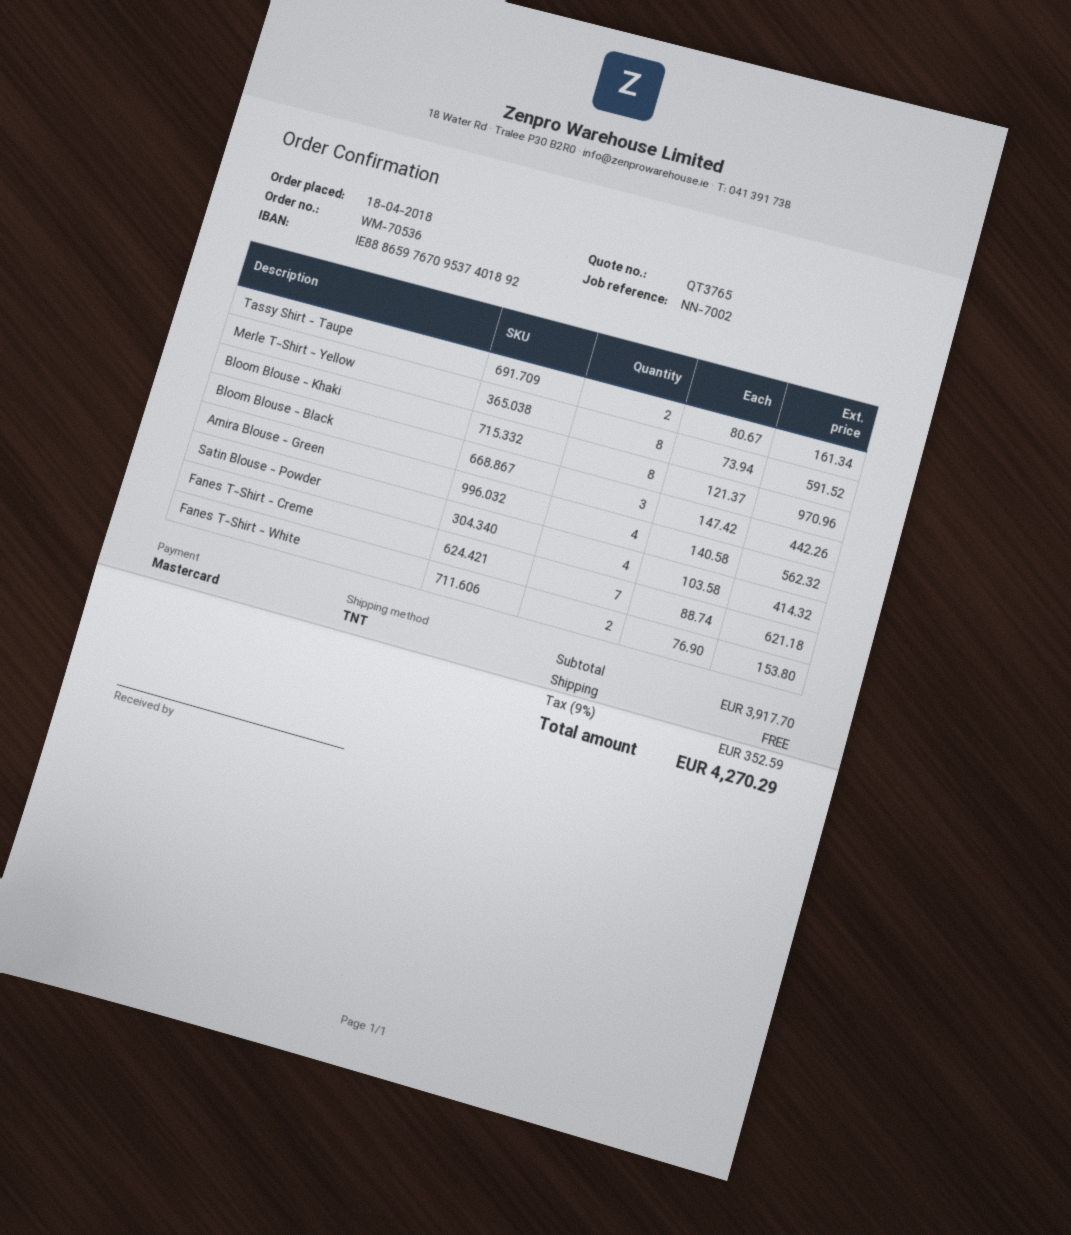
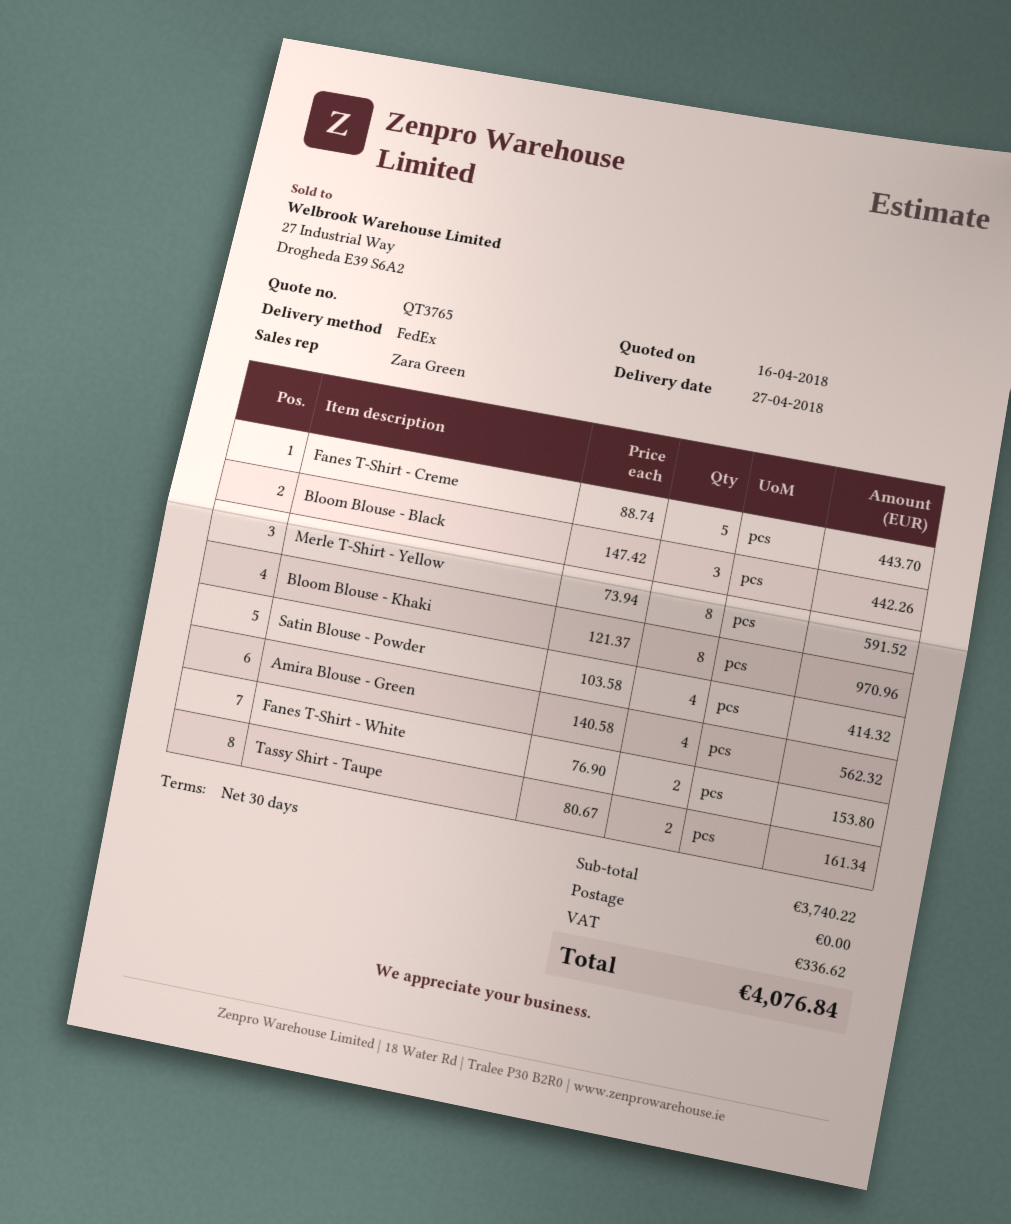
shipping method: TNT -> FedEx
Fanes T-Shirt - Creme: 7 x 88.74 = 621.18 -> 5 x 88.74 = 443.70
subtotal: 3917.70 -> 3740.22
tax: 352.59 -> 336.62
total: 4270.29 -> 4076.84

